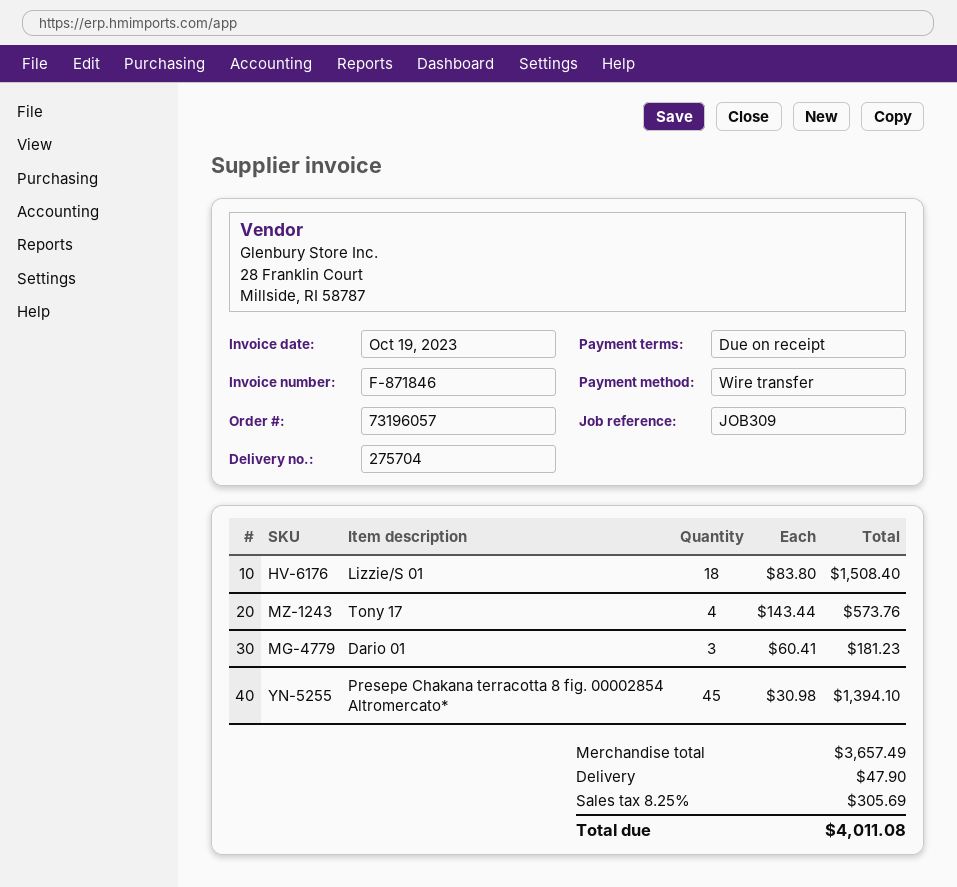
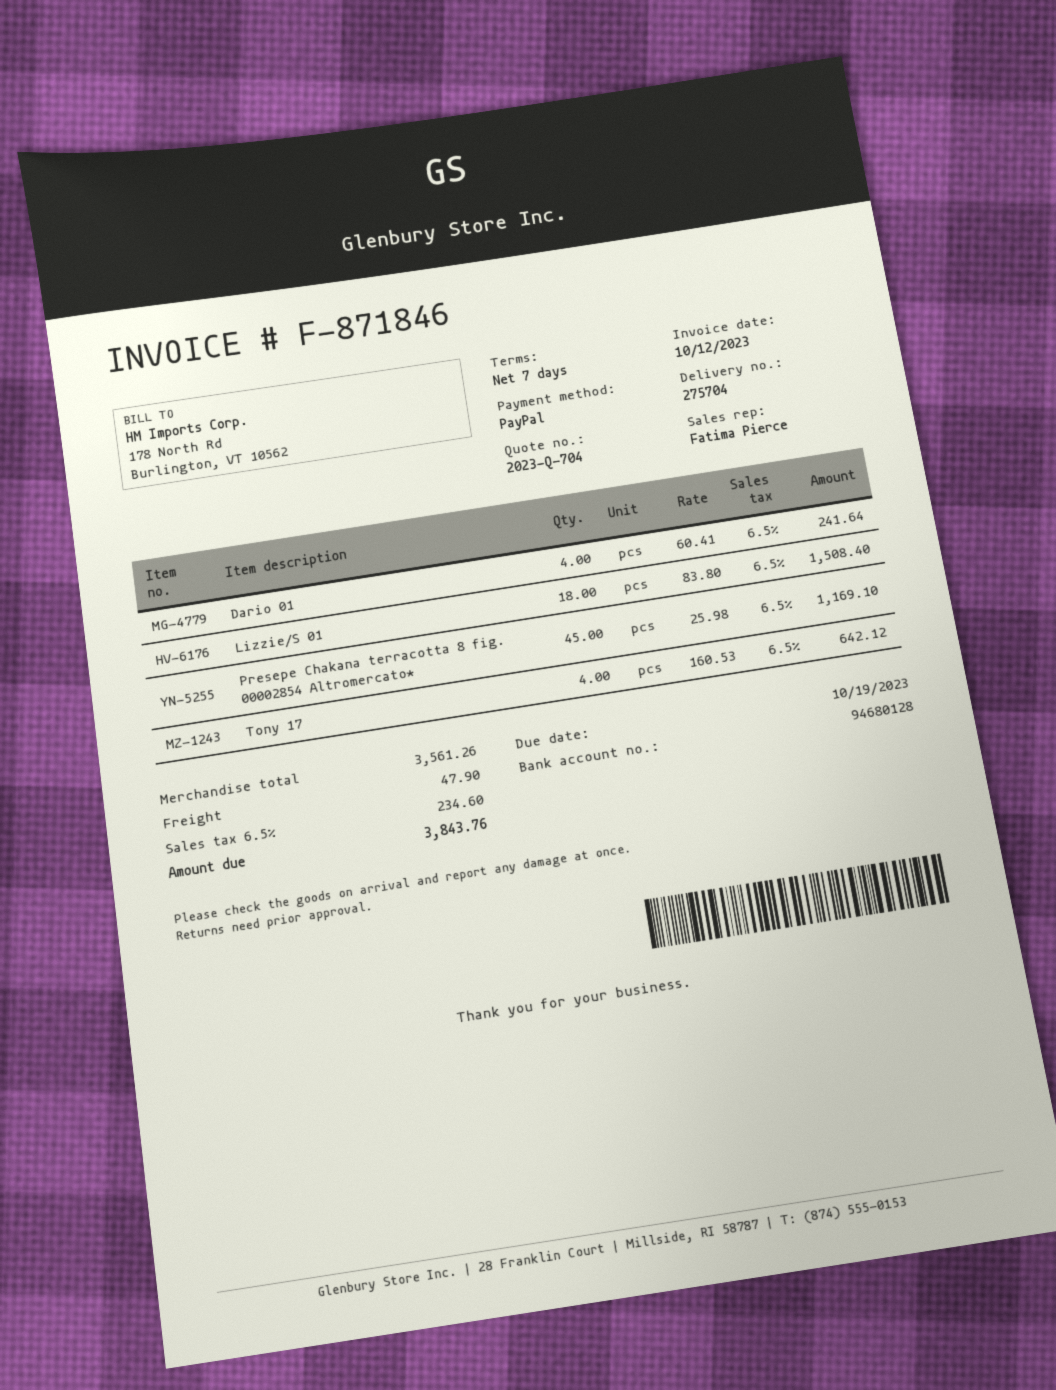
invoice date: 2023-10-19 -> 2023-10-12
payment terms: on receipt -> 7 days
payment method: bank transfer -> PayPal
Tony 17: 4 x 143.44 = 573.76 -> 4 x 160.53 = 642.12
Dario 01: 3 x 60.41 = 181.23 -> 4 x 60.41 = 241.64
Presepe Chakana terracotta 8 fig. 00002854 Altromercato*: 45 x 30.98 = 1394.10 -> 45 x 25.98 = 1169.10
subtotal: 3657.49 -> 3561.26
tax: 8.25% = 305.69 -> 6.5% = 234.60
total: 4011.08 -> 3843.76

